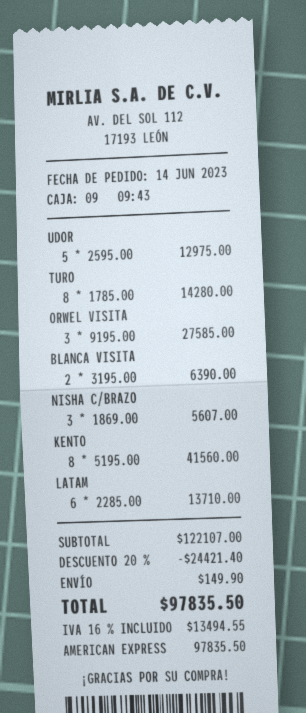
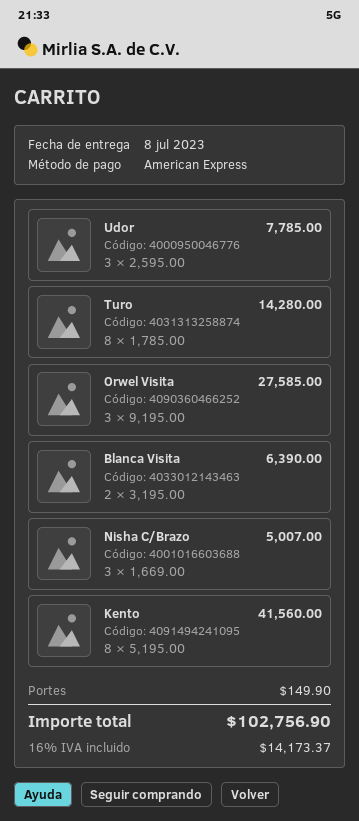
UDOR: 5 x 2595.00 = 12975.00 -> 3 x 2595.00 = 7785.00
NISHA C/BRAZO: 3 x 1869.00 = 5607.00 -> 3 x 1669.00 = 5007.00
LATAM: 6 x 2285.00 = 13710.00 -> none
discount: 20% = 24421.40 -> none
tax: 16% = 13494.55 -> 16% = 14173.37
total: 97835.50 -> 102756.90

